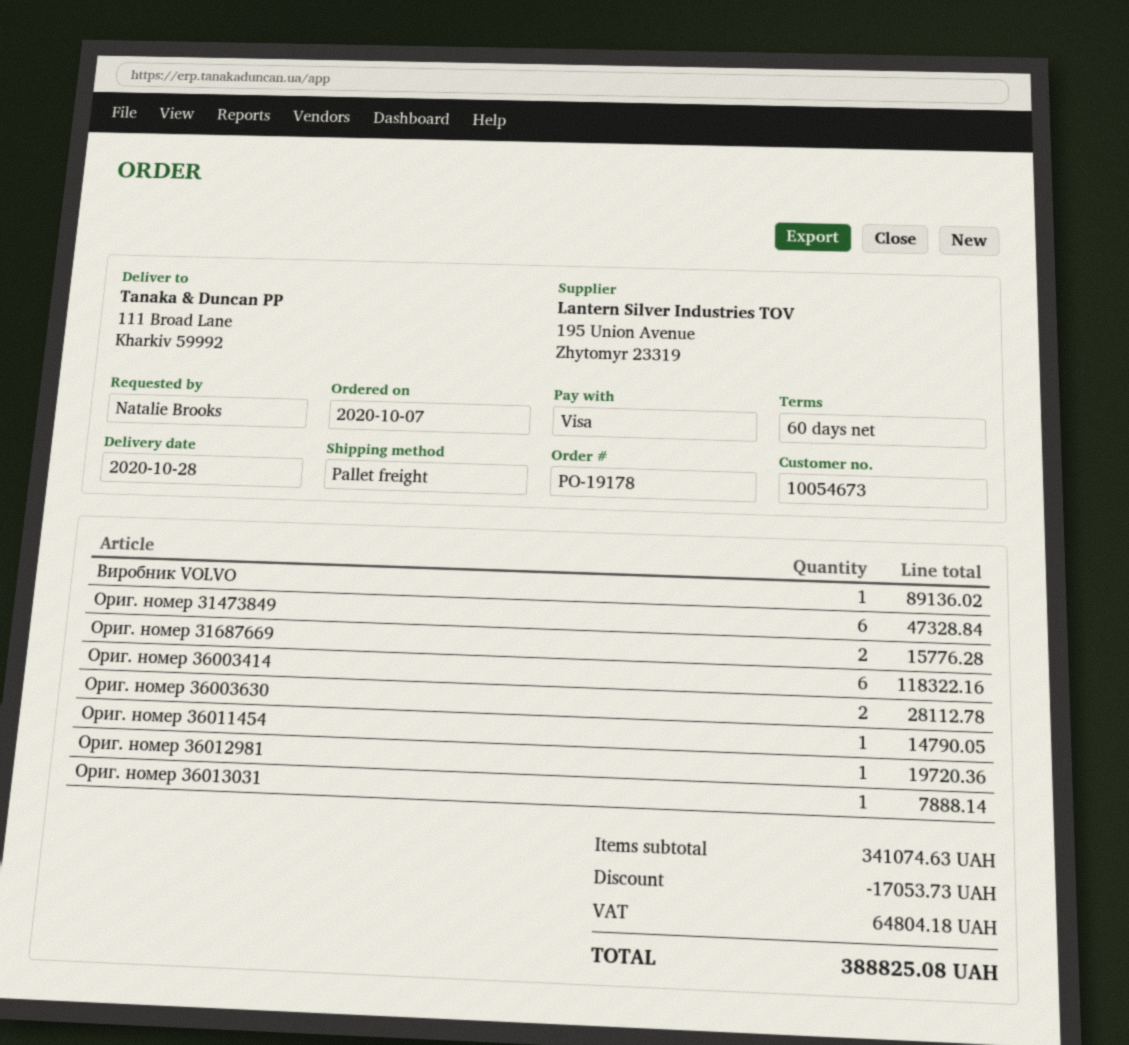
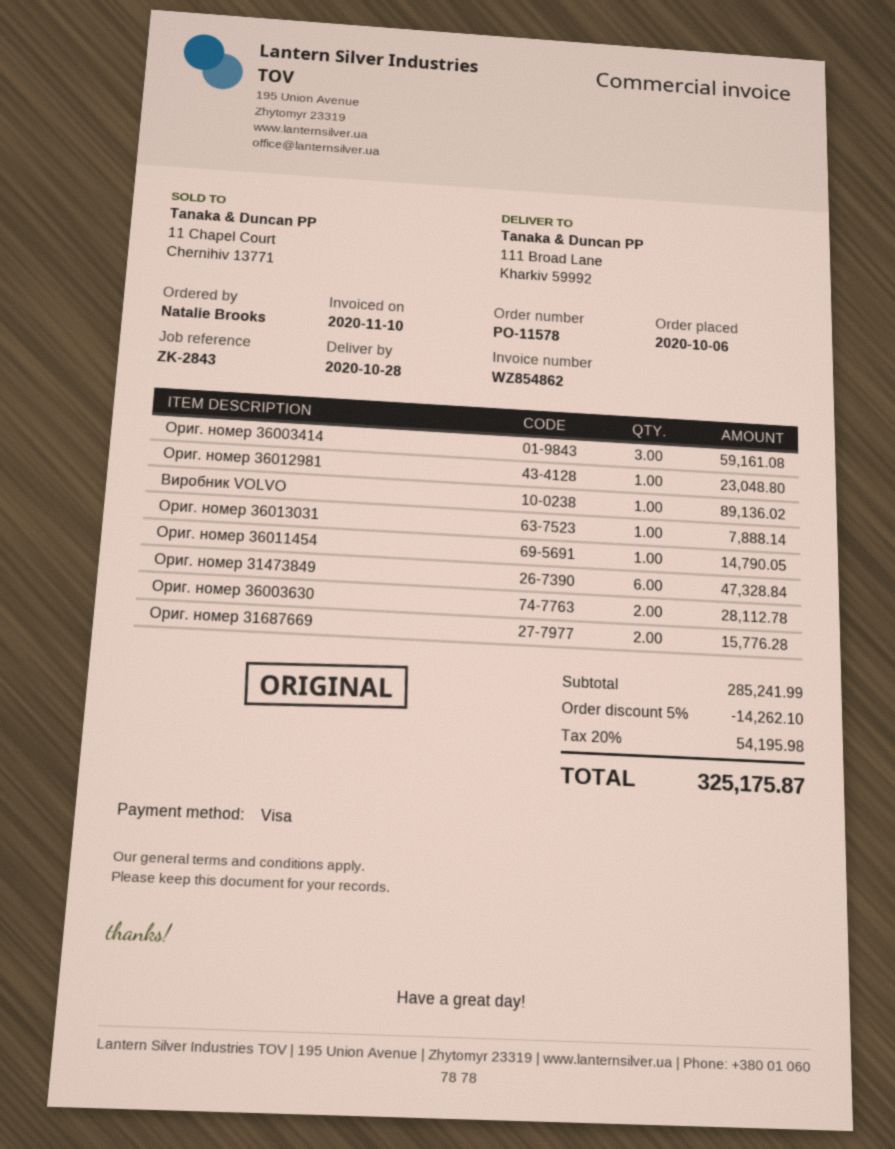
order number: PO-19178 -> PO-11578
order date: 2020-10-07 -> 2020-10-06
Ориг. номер 36003414: 6 for 118322.16 -> 3 for 59161.08
Ориг. номер 36012981: 1 for 19720.36 -> 1 for 23048.80
subtotal: 341074.63 -> 285241.99
discount: 17053.73 -> 14262.10
tax: 64804.18 -> 54195.98
total: 388825.08 -> 325175.87

